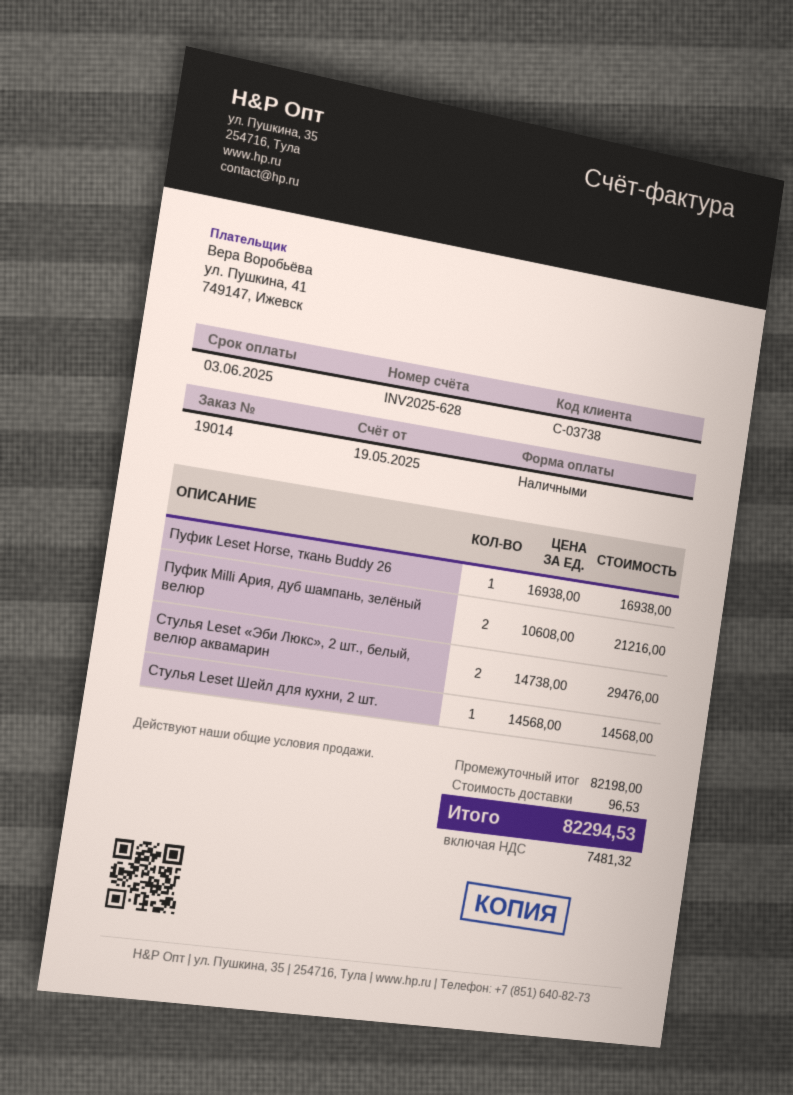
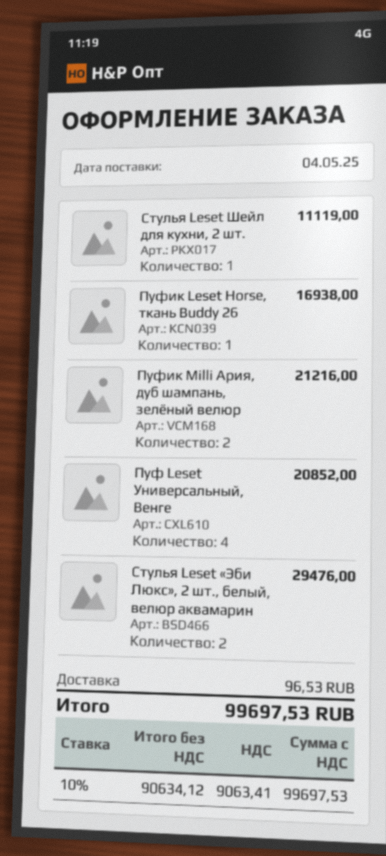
Стулья Leset Шейл для кухни, 2 шт.: 1 for 14568.00 -> 1 for 11119.00
Пуф Leset Универсальный, Венге: none -> 4 for 20852.00
tax: 7481.32 -> 9063.41
total: 82294.53 -> 99697.53

